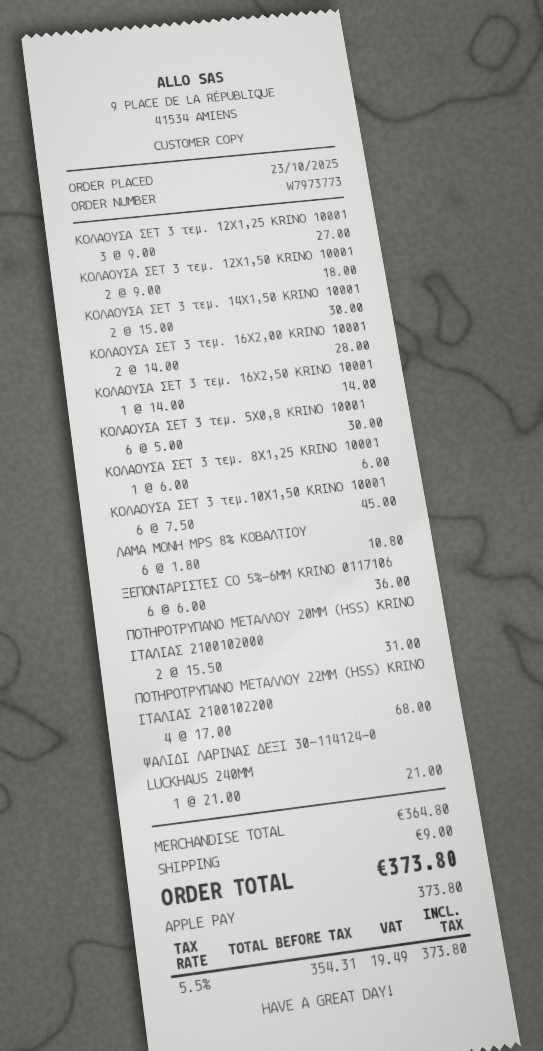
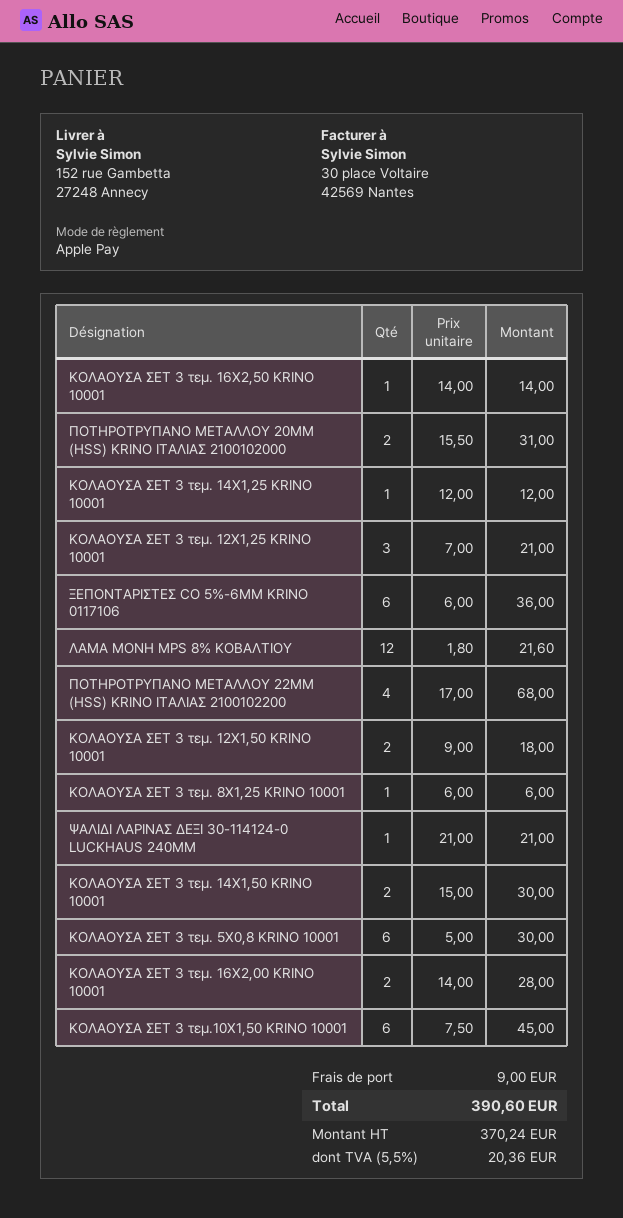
ΚΟΛΑΟΥΣΑ ΣΕΤ 3 τεμ. 12Χ1,25 KRINO 10001: 3 x 9.00 = 27.00 -> 3 x 7.00 = 21.00
ΛΑΜΑ ΜΟΝΗ MPS 8% ΚΟΒΑΛΤΙΟΥ: 6 x 1.80 = 10.80 -> 12 x 1.80 = 21.60
ΚΟΛΑΟΥΣΑ ΣΕΤ 3 τεμ. 14Χ1,25 KRINO 10001: none -> 1 x 12.00 = 12.00
net: 354.31 -> 370.24
tax: 5.5% = 19.49 -> 5.5% = 20.36
total: 373.80 -> 390.60

